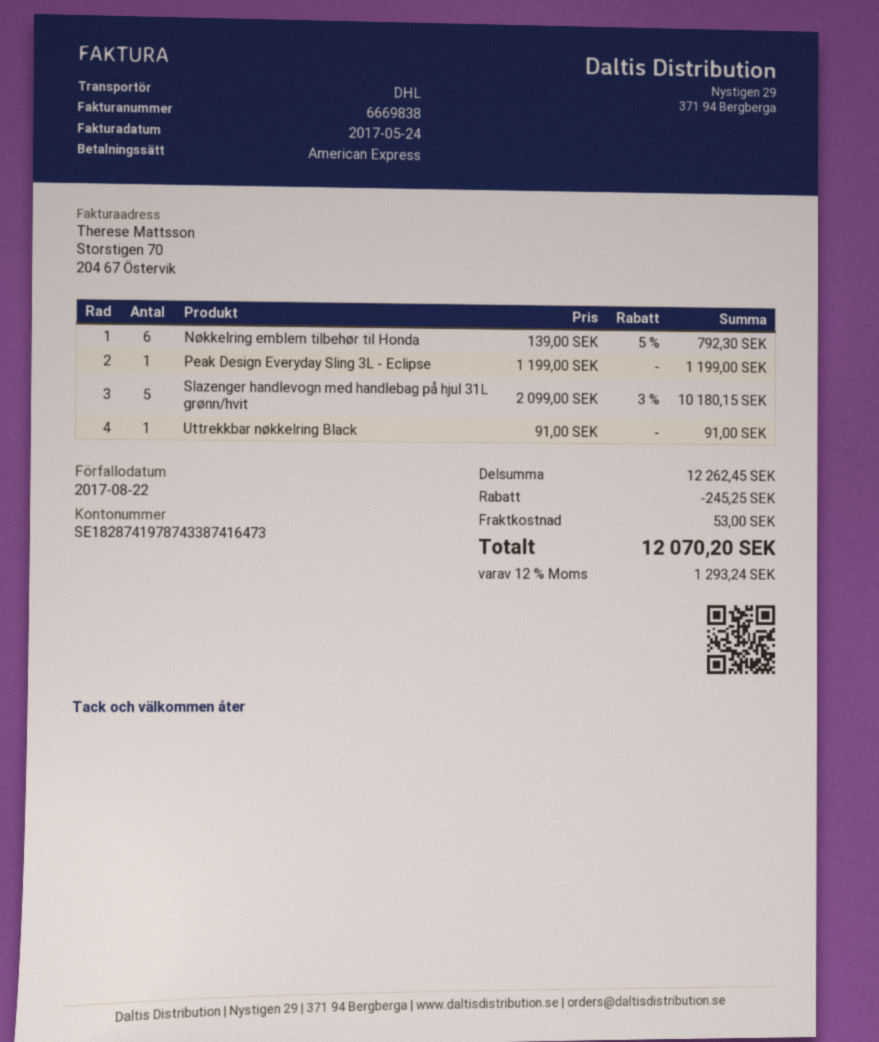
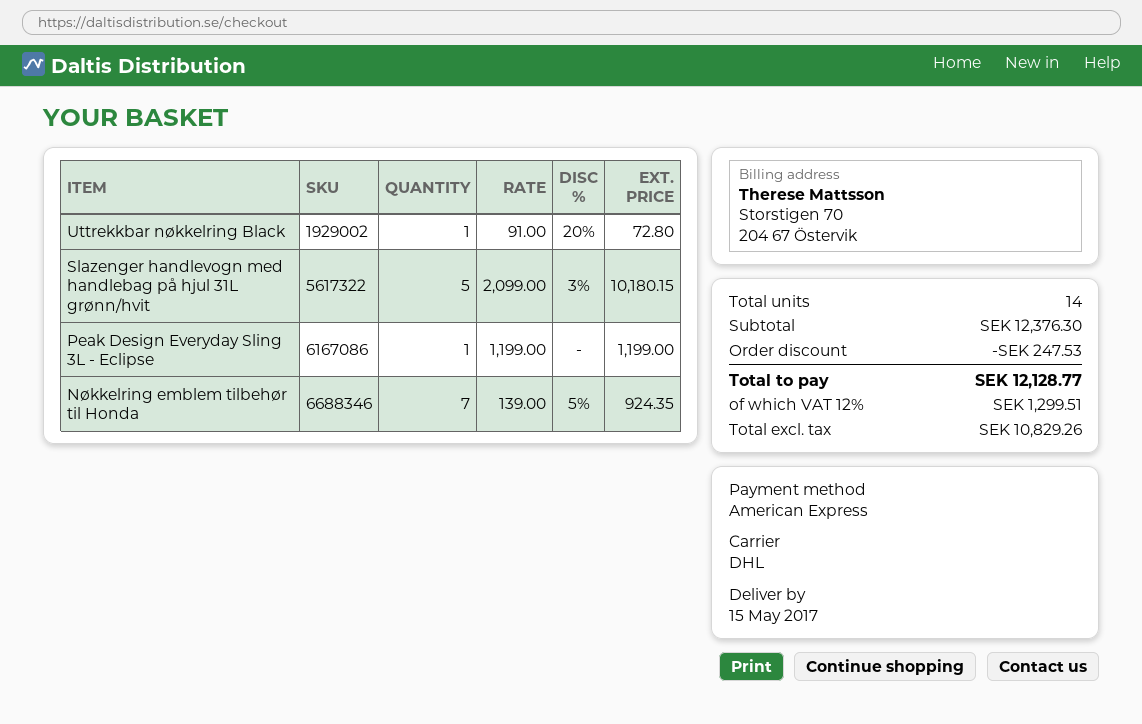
Nøkkelring emblem tilbehør til Honda: 6 x 139.00 - 5% = 792.30 -> 7 x 139.00 - 5% = 924.35
Uttrekkbar nøkkelring Black: 1 x 91.00 = 91.00 -> 1 x 91.00 - 20% = 72.80
subtotal: 12262.45 -> 12376.30
discount: 245.25 -> 247.53
shipping: 53.00 -> none
tax: 12% = 1293.24 -> 12% = 1299.51
total: 12070.20 -> 12128.77

